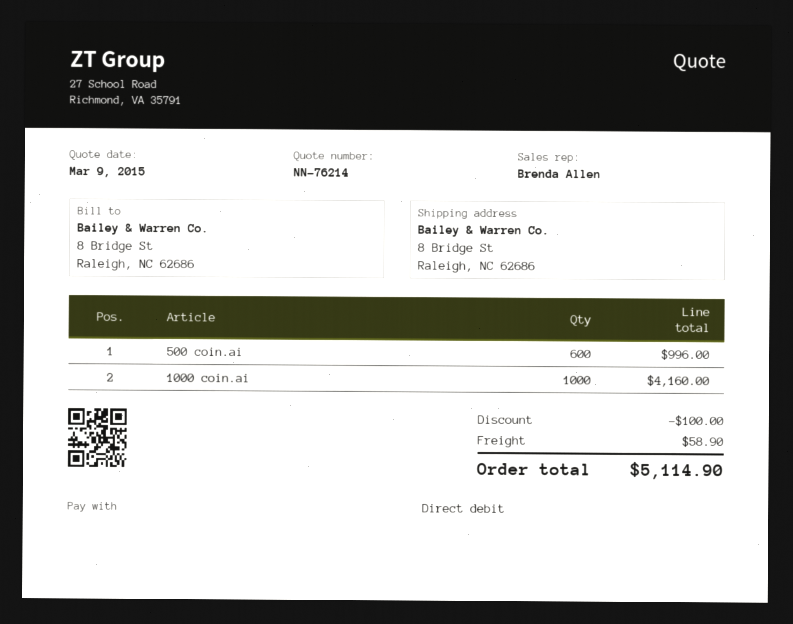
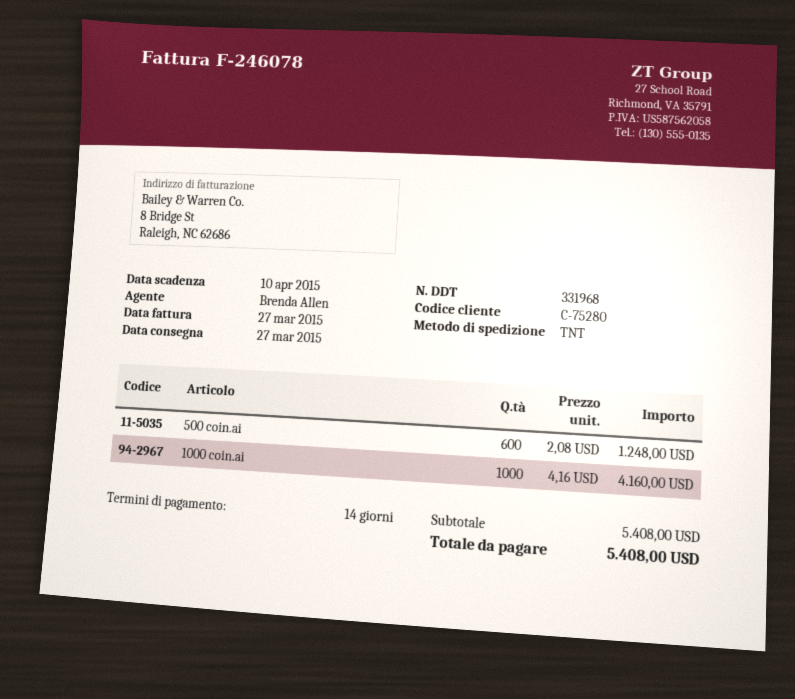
500 coin.ai: 600 for 996.00 -> 600 for 1248.00
discount: 100.00 -> none
shipping: 58.90 -> none
total: 5114.90 -> 5408.00

